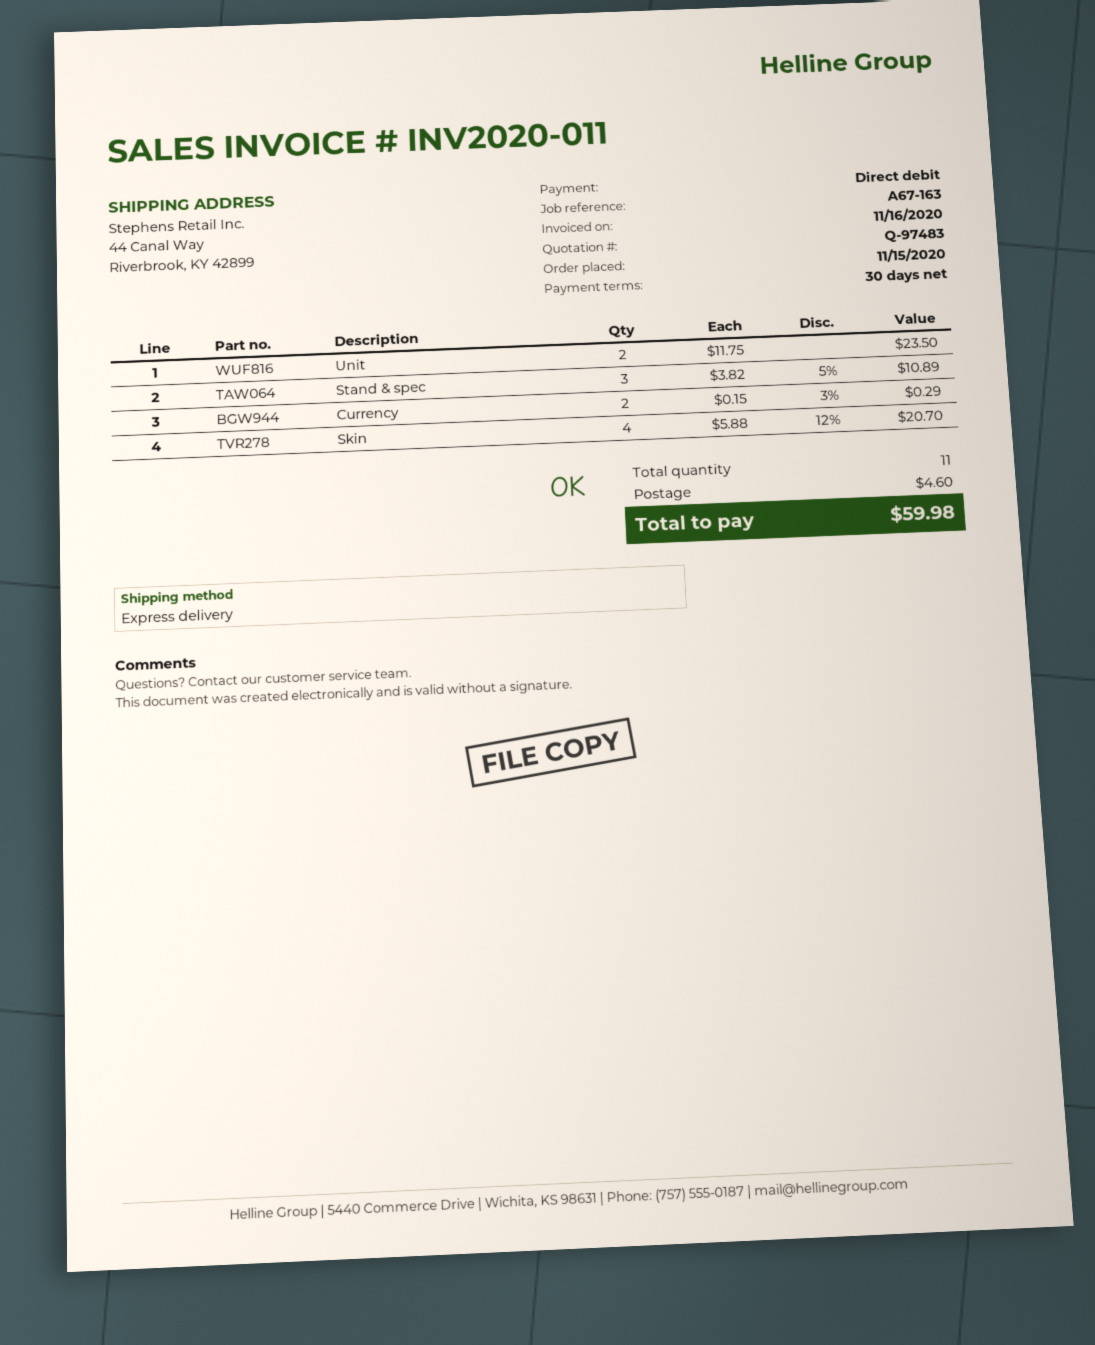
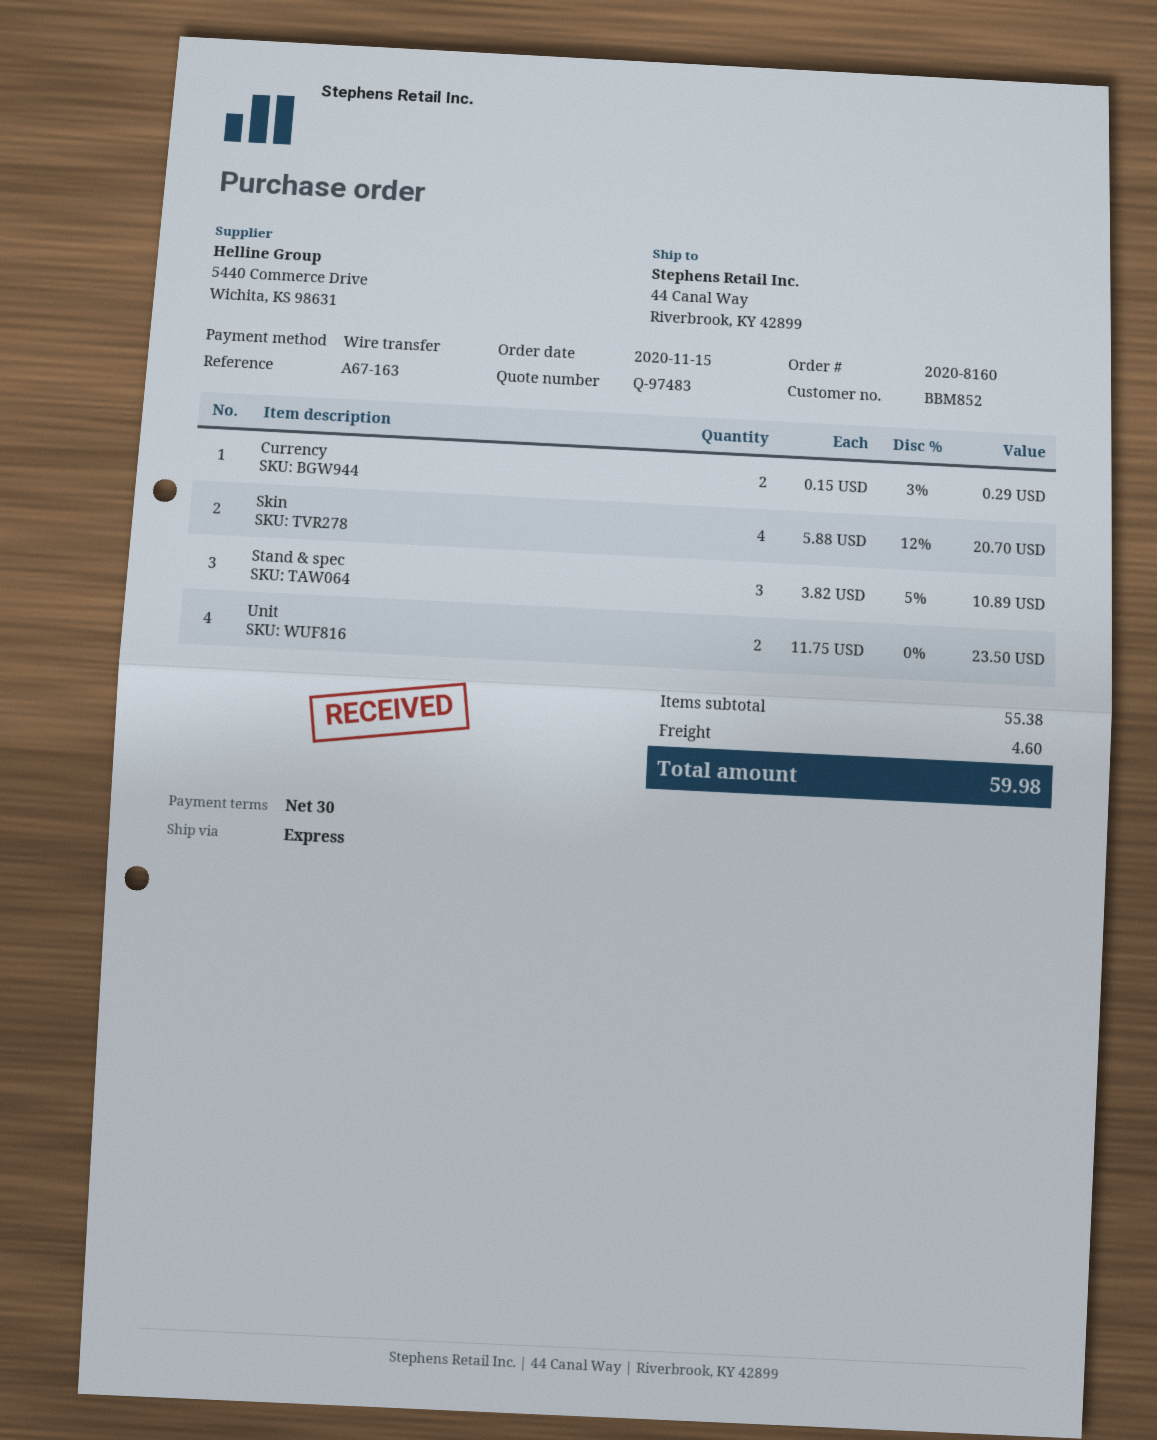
payment method: direct debit -> bank transfer

